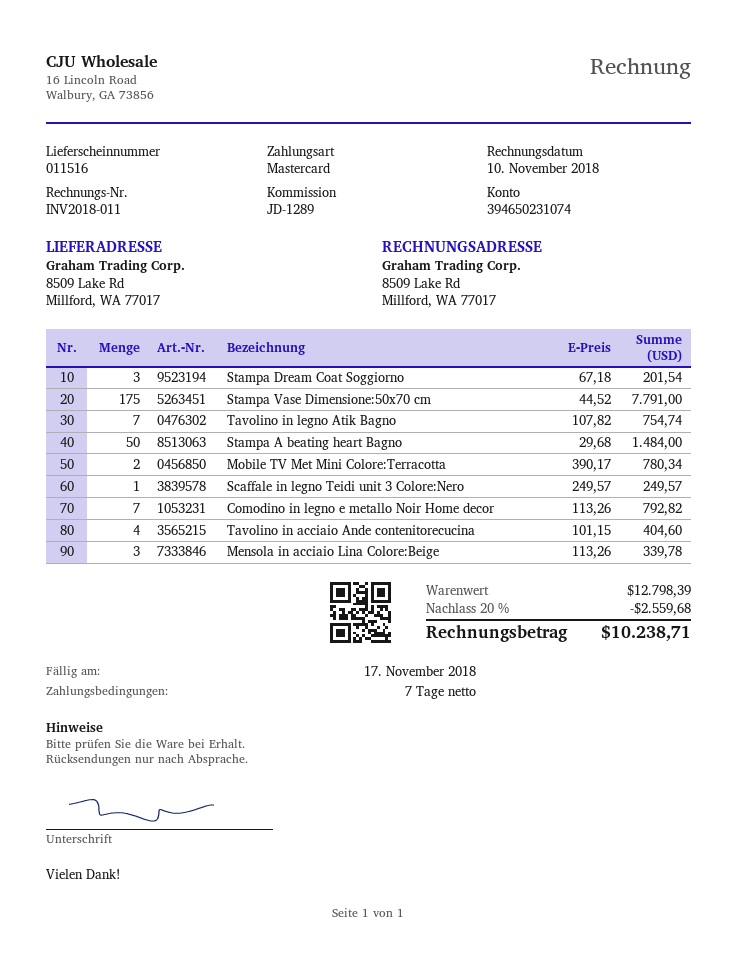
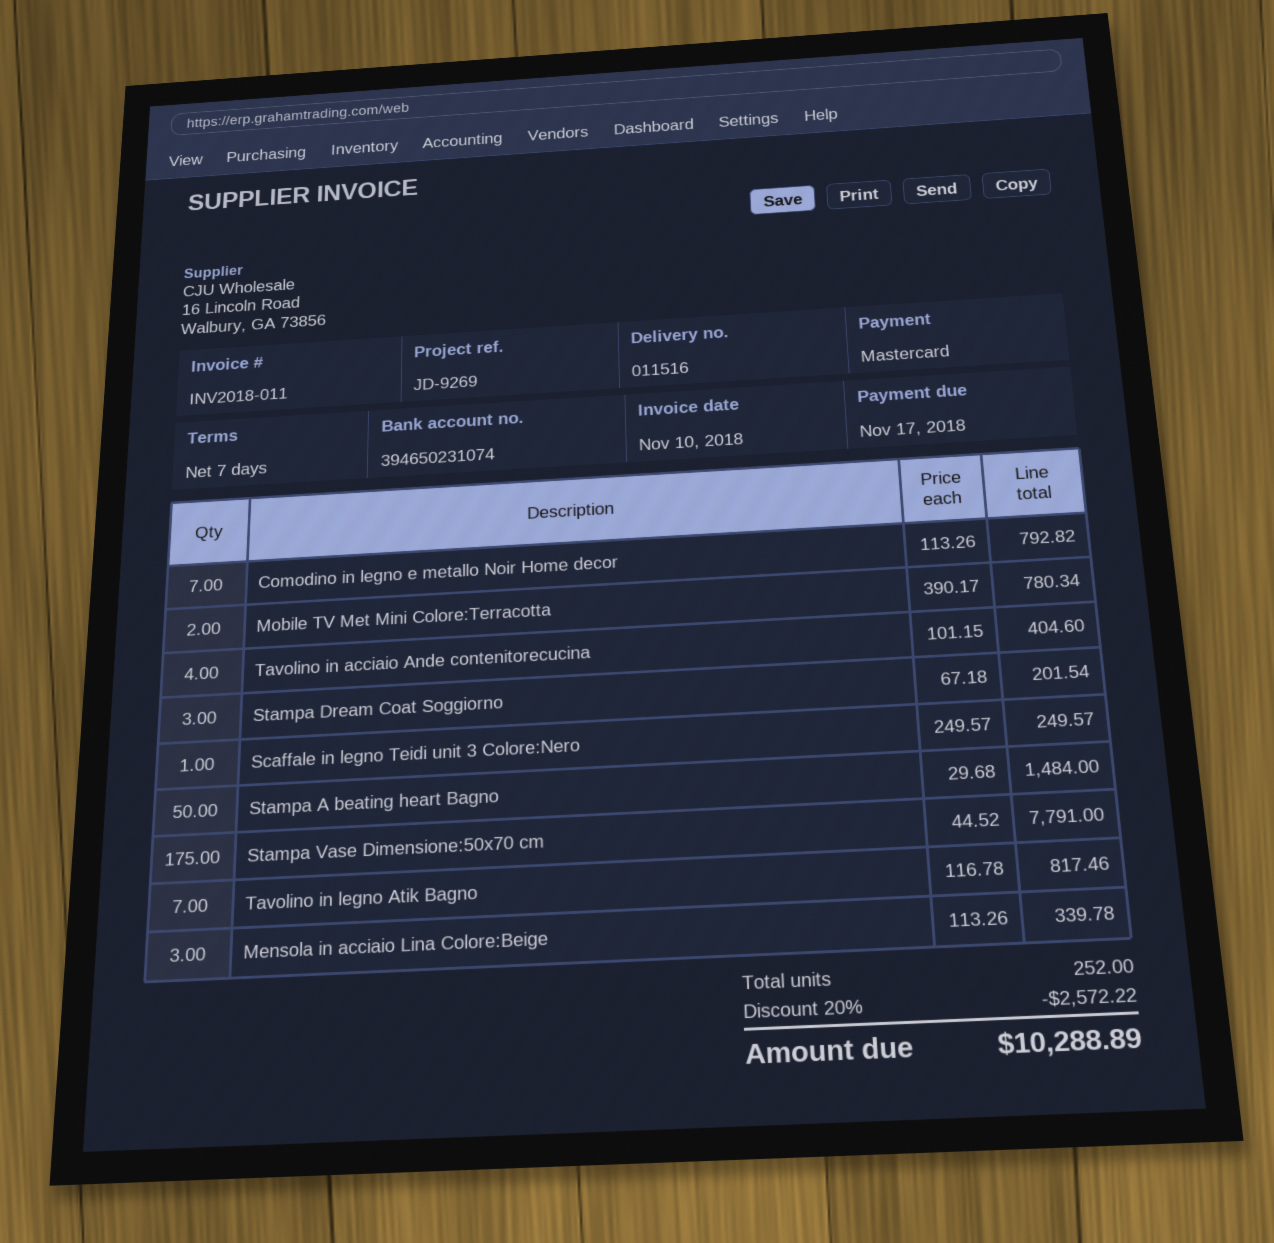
reference: JD-1289 -> JD-9269
Tavolino in legno Atik Bagno: 7 x 107.82 = 754.74 -> 7 x 116.78 = 817.46
discount: 20% = 2559.68 -> 20% = 2572.22
total: 10238.71 -> 10288.89

